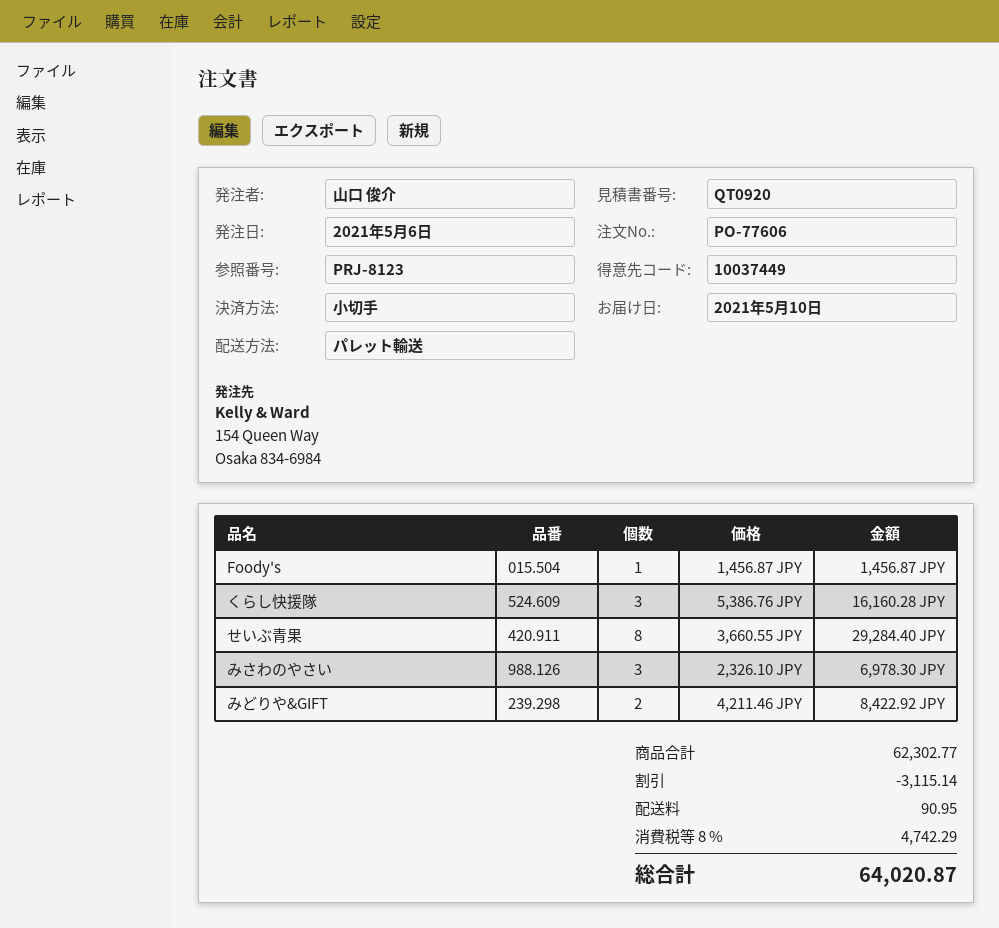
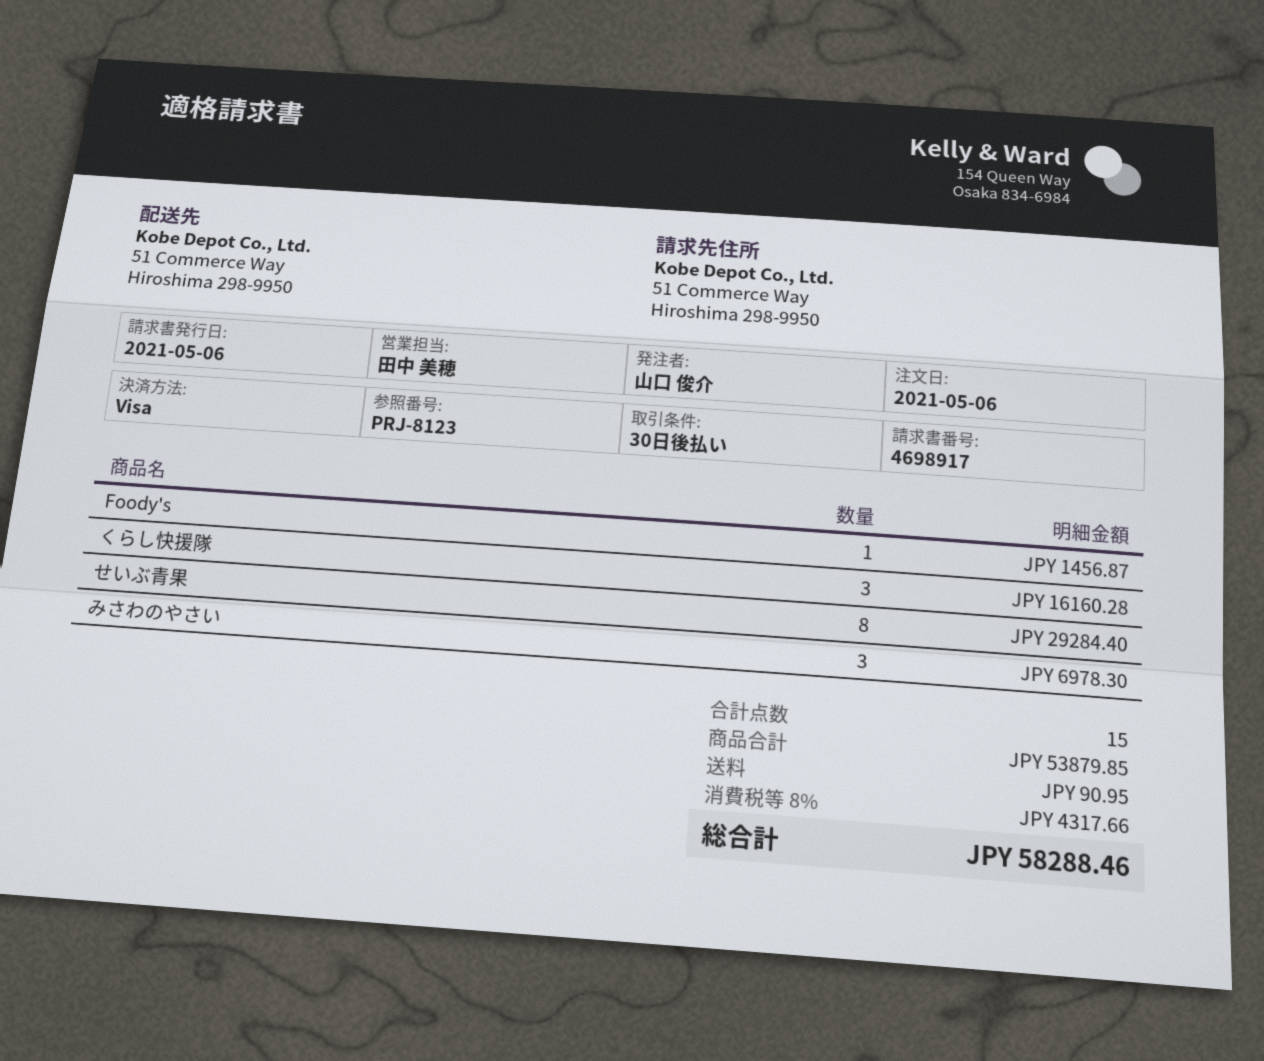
payment method: cheque -> Visa
みどりや&GIFT: 2 for 8422.92 -> none
subtotal: 62302.77 -> 53879.85
discount: 3115.14 -> none
tax: 8% = 4742.29 -> 8% = 4317.66
total: 64020.87 -> 58288.46

